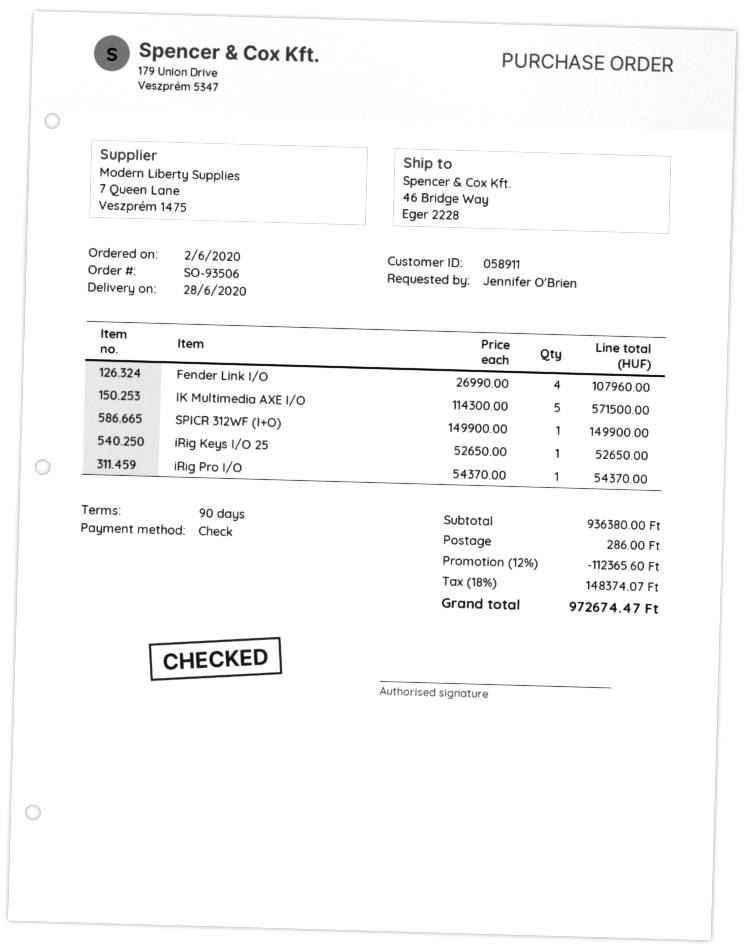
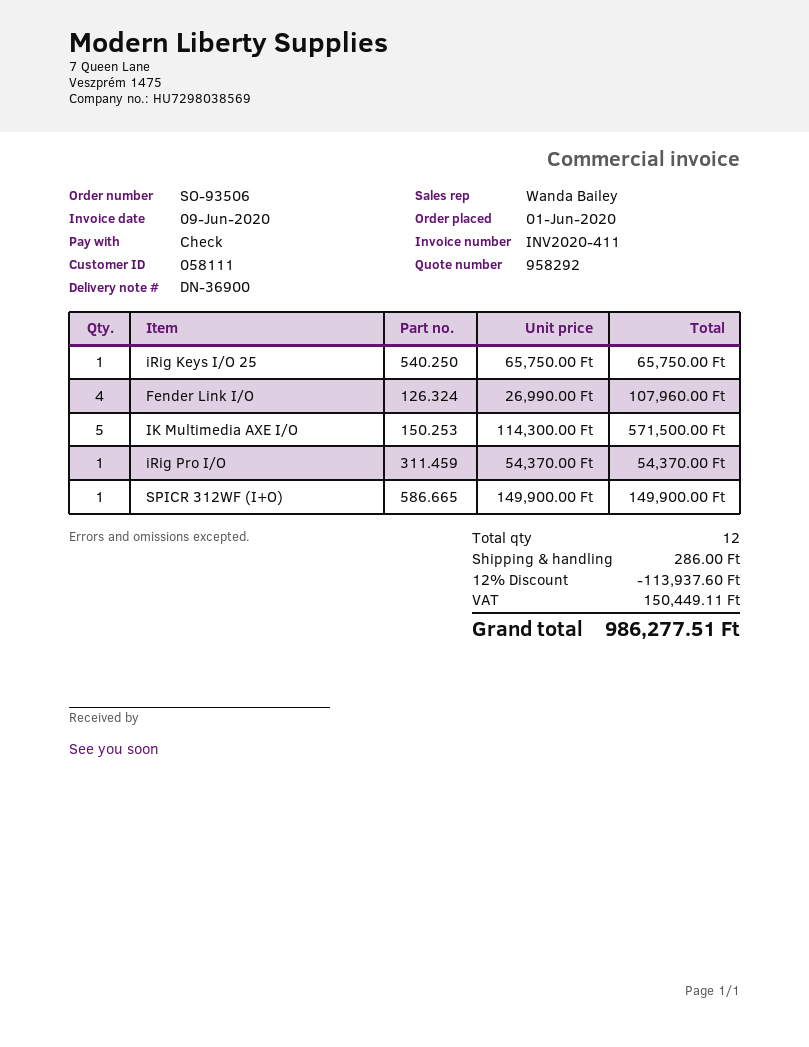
order date: 2020-06-02 -> 2020-06-01
customer number: 058911 -> 058111
iRig Keys I/O 25: 1 x 52650.00 = 52650.00 -> 1 x 65750.00 = 65750.00
discount: 12% = 112365.60 -> 12% = 113937.60
tax: 148374.07 -> 150449.11
total: 972674.47 -> 986277.51

